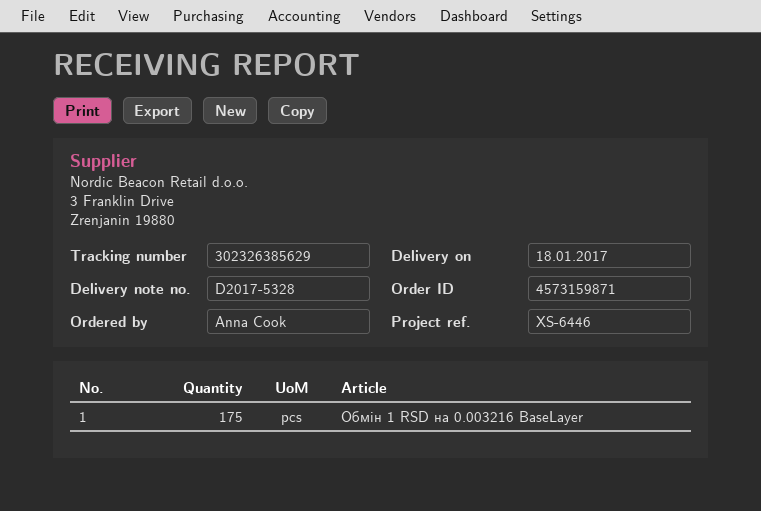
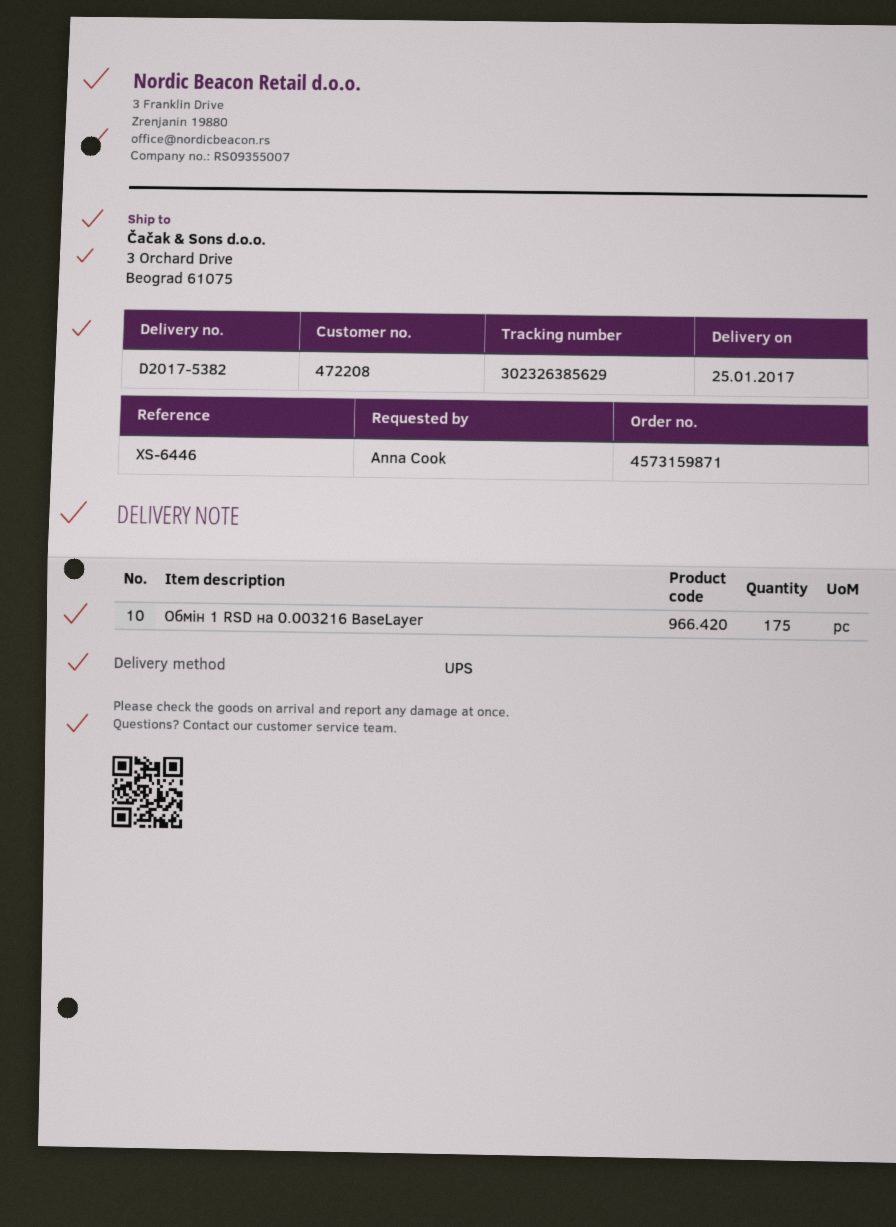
delivery note number: D2017-5328 -> D2017-5382
delivery date: 2017-01-18 -> 2017-01-25

